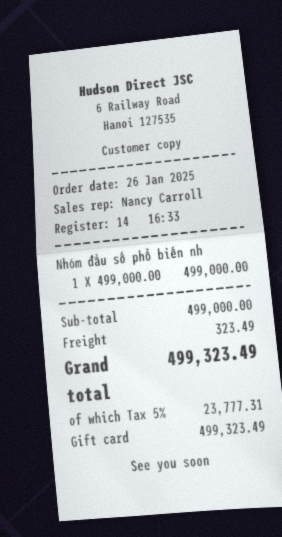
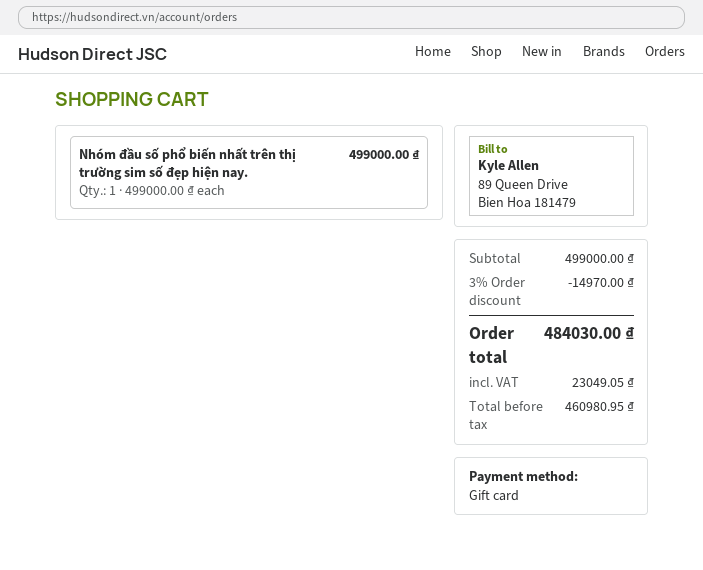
discount: none -> 3% = 14970.00
shipping: 323.49 -> none
tax: 23777.31 -> 23049.05
total: 499323.49 -> 484030.00

